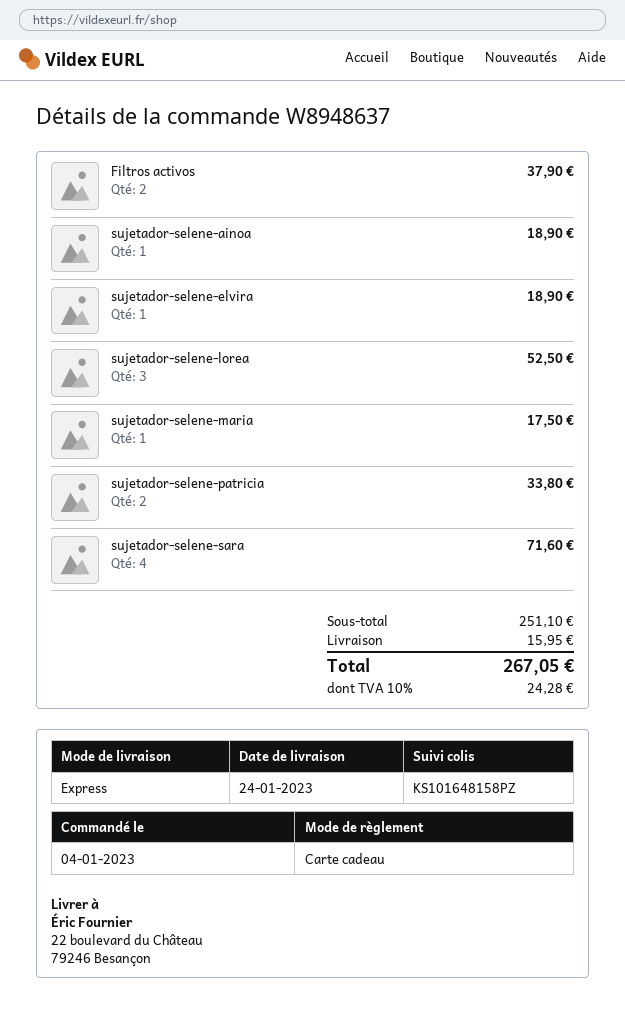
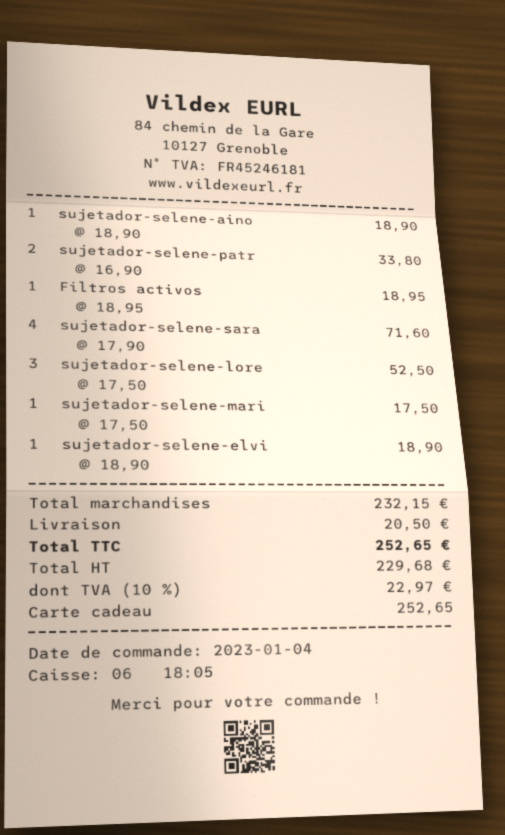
Filtros activos: 2 for 37.90 -> 1 for 18.95
subtotal: 251.10 -> 232.15
shipping: 15.95 -> 20.50
tax: 10% = 24.28 -> 10% = 22.97
total: 267.05 -> 252.65

